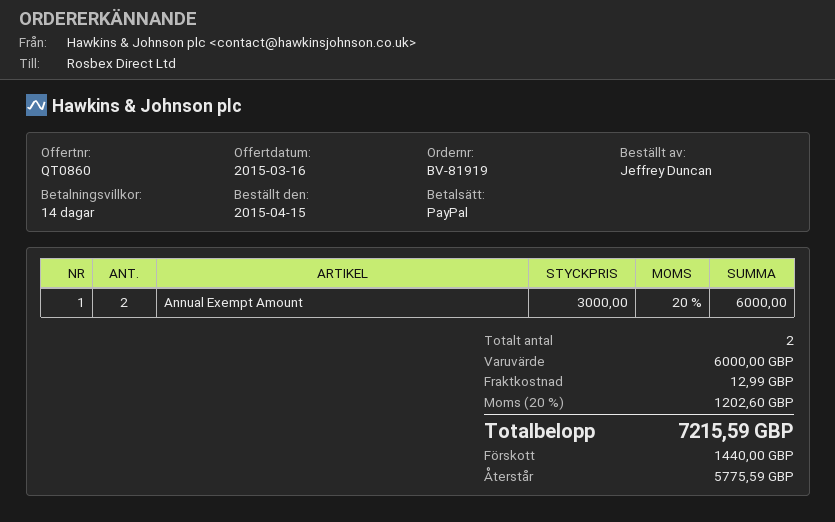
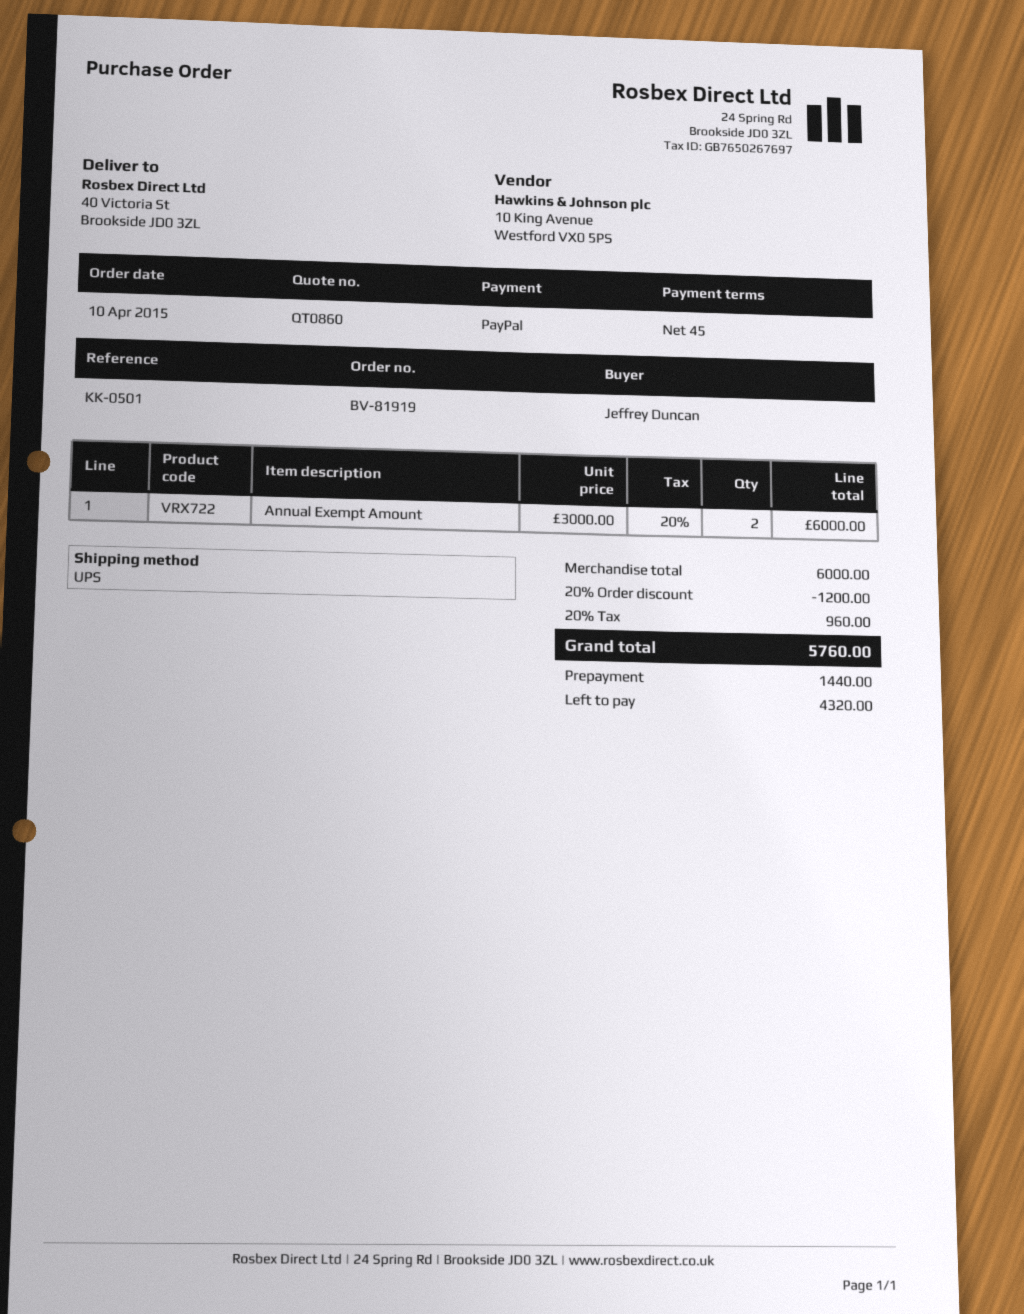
order date: 2015-04-15 -> 2015-04-10
payment terms: 14 days -> 45 days
discount: none -> 20% = 1200.00
shipping: 12.99 -> none
tax: 20% = 1202.60 -> 20% = 960.00
total: 7215.59 -> 5760.00
balance: 5775.59 -> 4320.00

